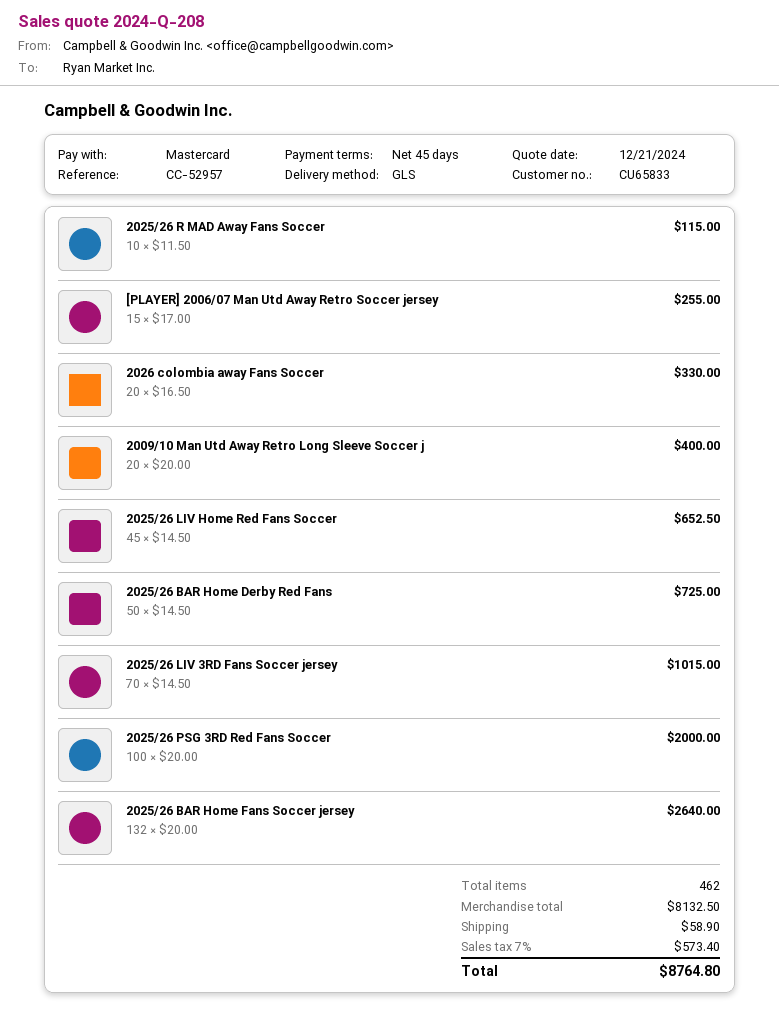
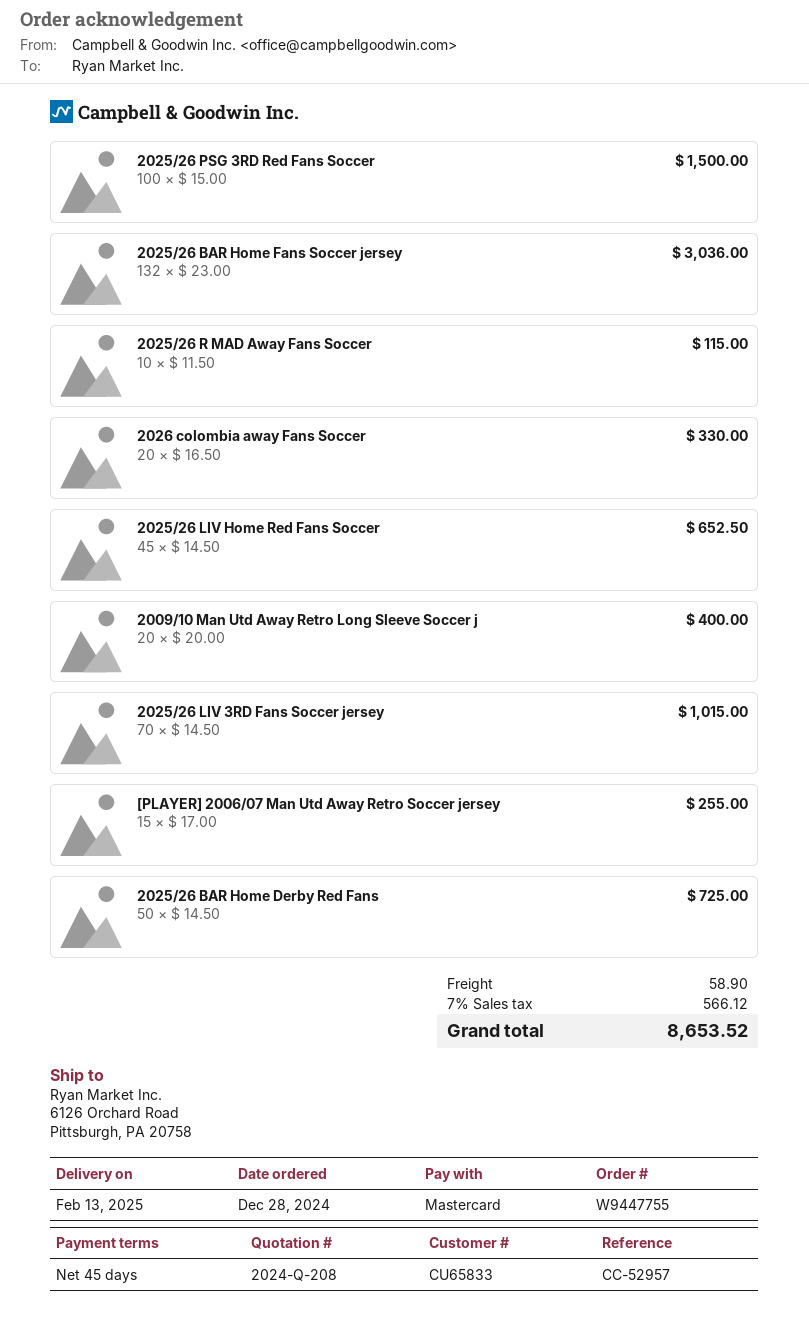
2025/26 PSG 3RD Red Fans Soccer: 100 x 20.00 = 2000.00 -> 100 x 15.00 = 1500.00
2025/26 BAR Home Fans Soccer jersey: 132 x 20.00 = 2640.00 -> 132 x 23.00 = 3036.00
tax: 7% = 573.40 -> 7% = 566.12
total: 8764.80 -> 8653.52

